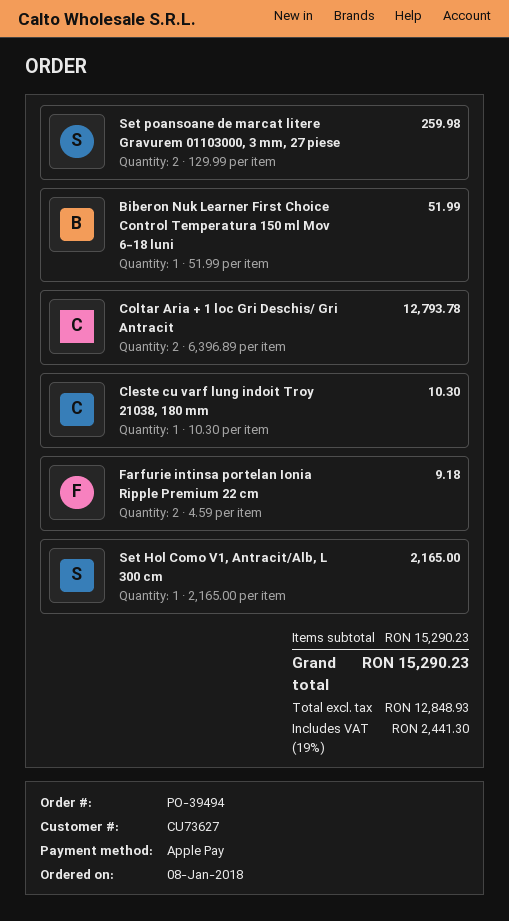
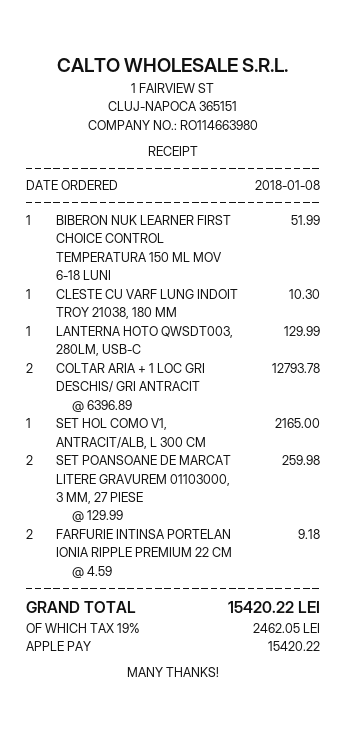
LANTERNA HOTO QWSDT003, 280LM, USB-C: none -> 1 x 129.99 = 129.99
tax: 19% = 2441.30 -> 19% = 2462.05
total: 15290.23 -> 15420.22

